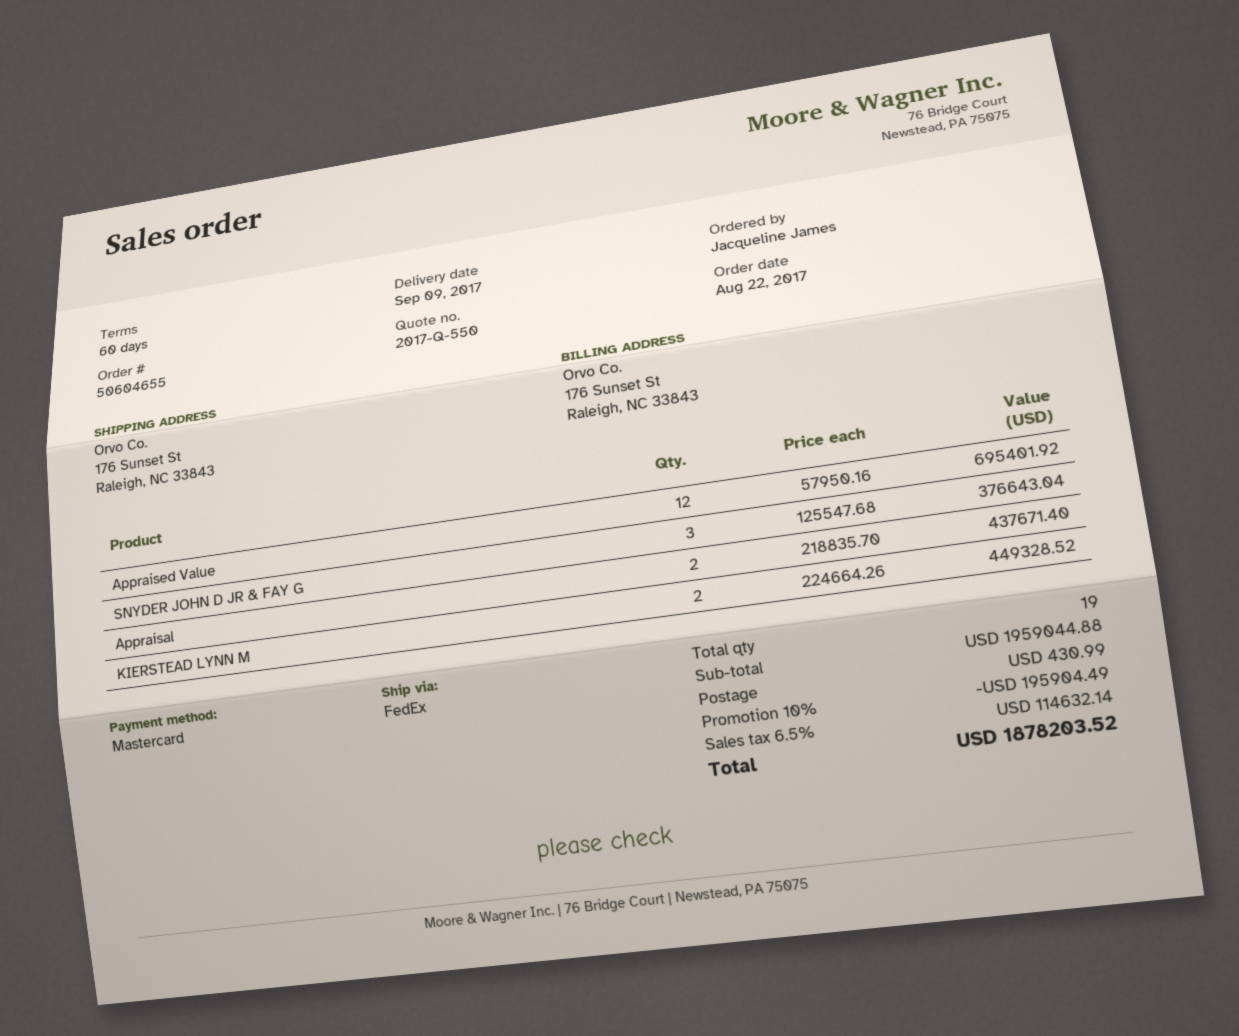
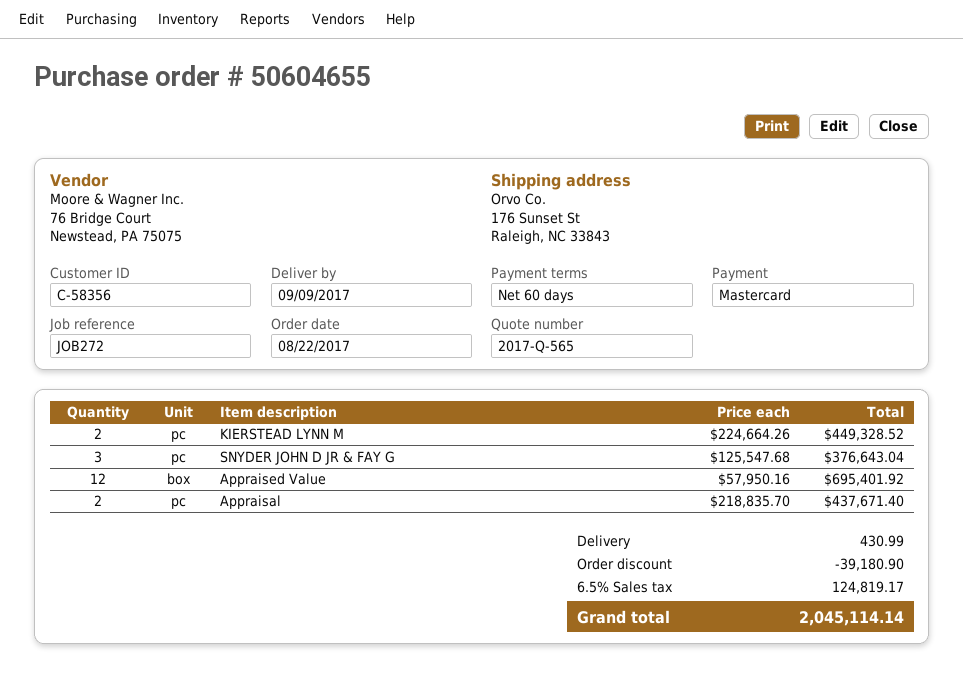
quote number: 2017-Q-550 -> 2017-Q-565
discount: 195904.49 -> 39180.90
tax: 6.5% = 114632.14 -> 6.5% = 124819.17
total: 1878203.52 -> 2045114.14

